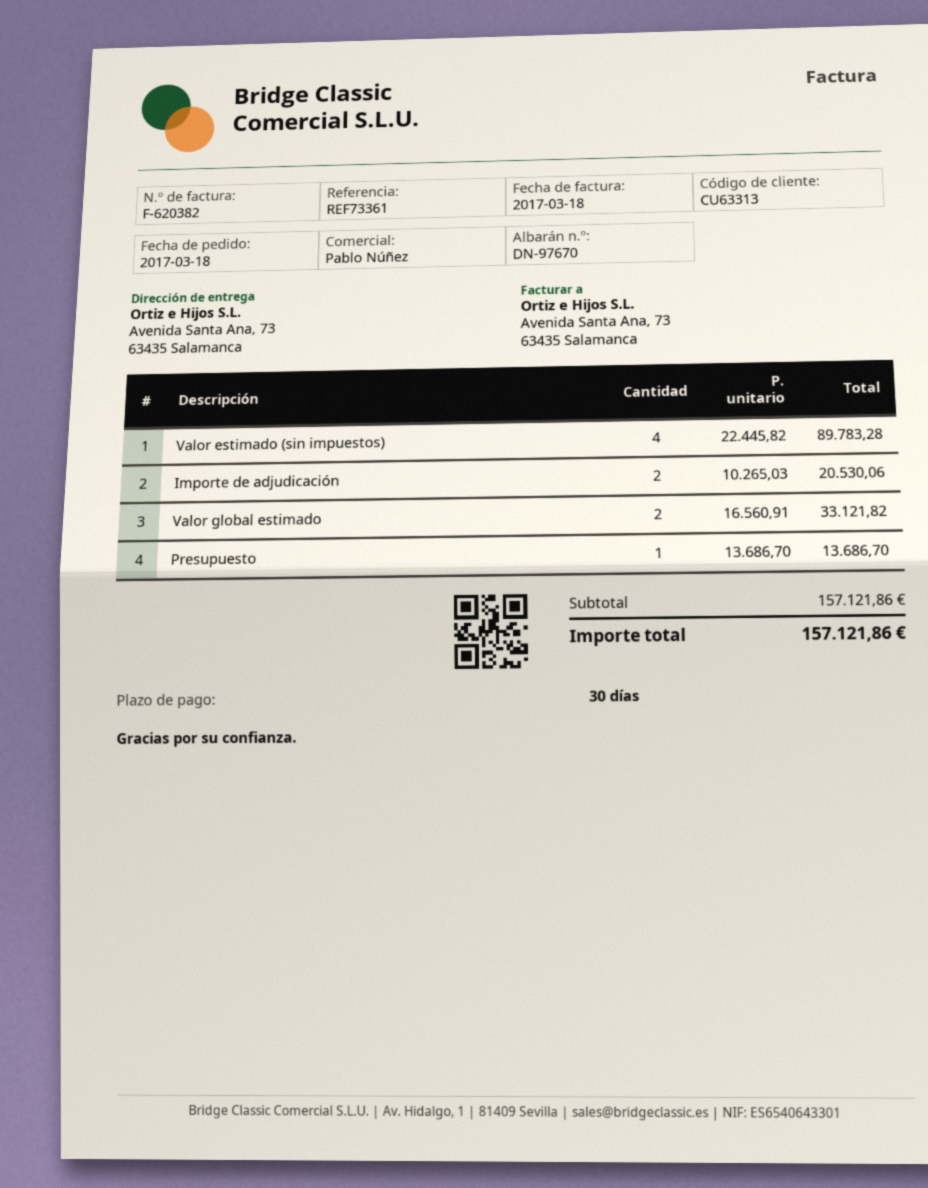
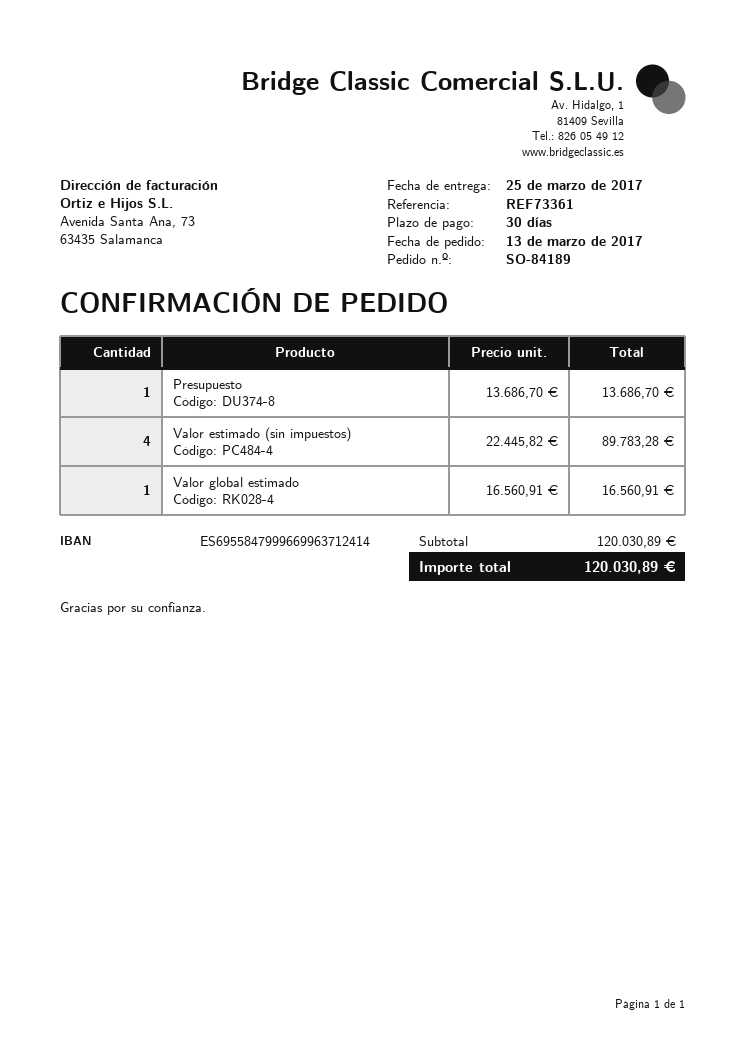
order date: 2017-03-18 -> 2017-03-13
Importe de adjudicación: 2 x 10265.03 = 20530.06 -> none
Valor global estimado: 2 x 16560.91 = 33121.82 -> 1 x 16560.91 = 16560.91
subtotal: 157121.86 -> 120030.89
total: 157121.86 -> 120030.89

